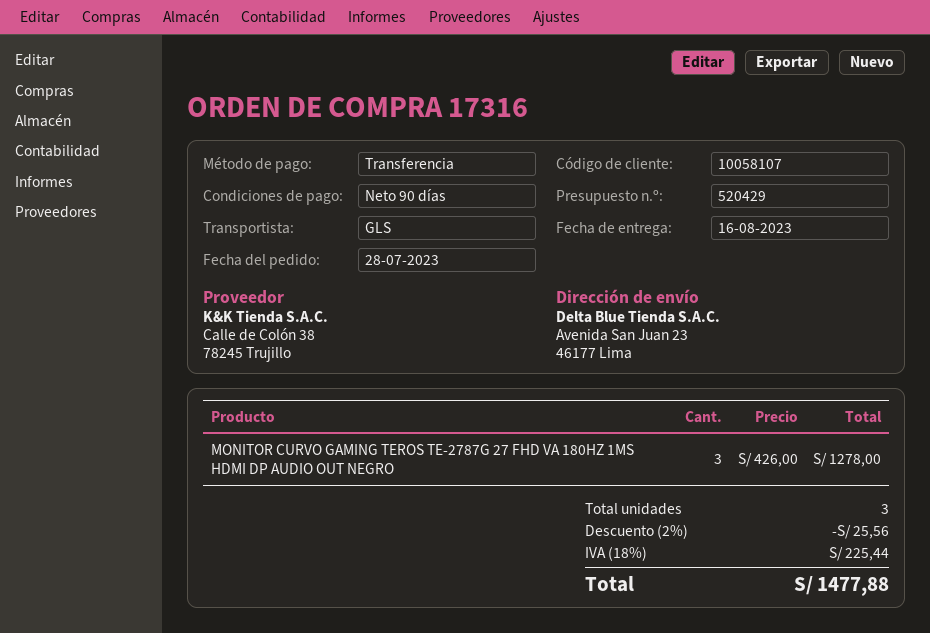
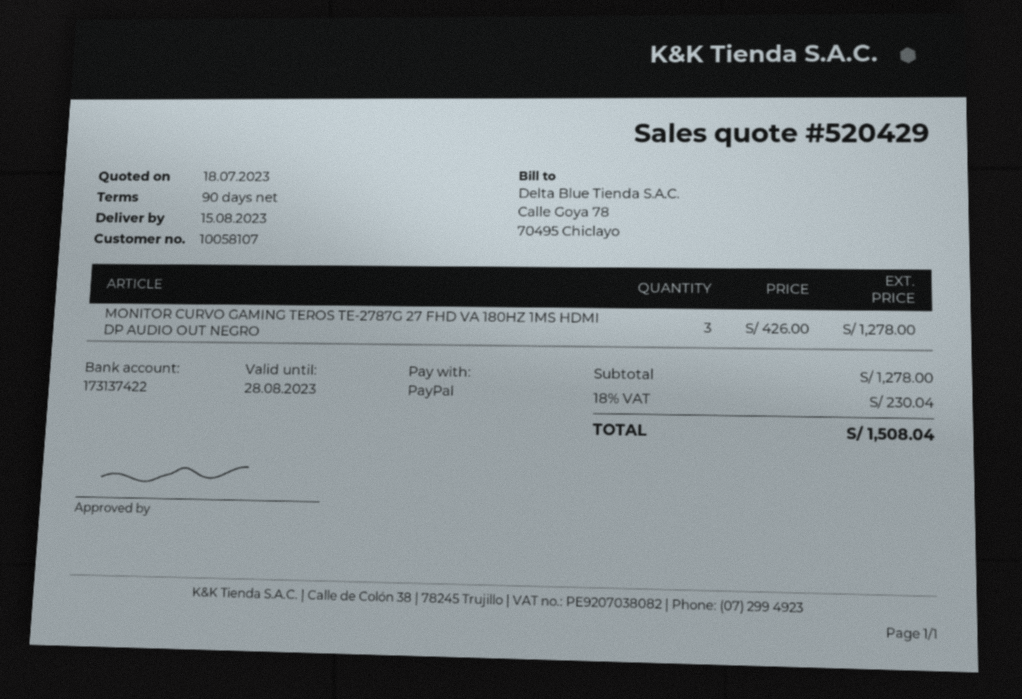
delivery date: 2023-08-16 -> 2023-08-15
payment method: bank transfer -> PayPal
discount: 2% = 25.56 -> none
tax: 18% = 225.44 -> 18% = 230.04
total: 1477.88 -> 1508.04

